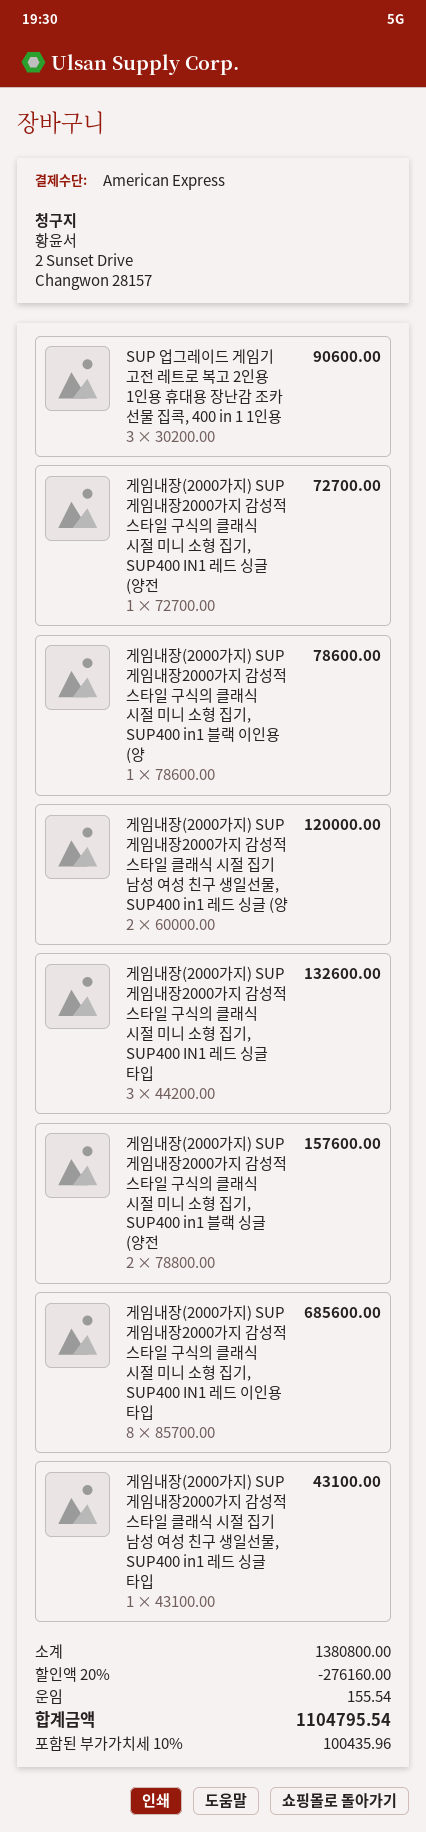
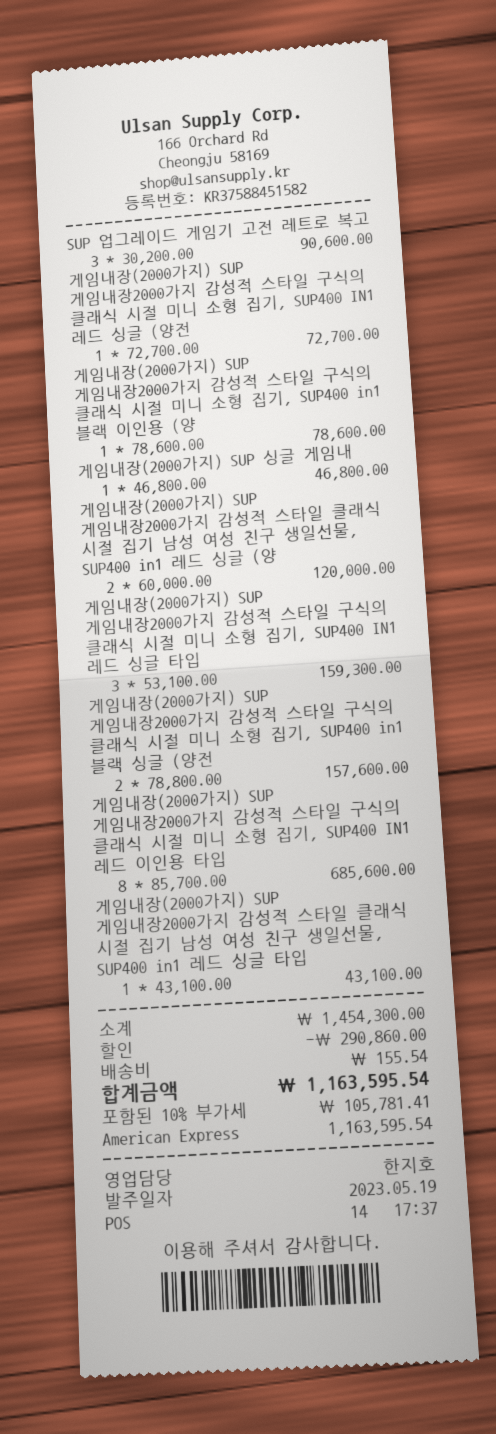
게임내장(2000가지) SUP 게임내장2000가지 감성적 스타일 구식의 클래식 시절 미니 소형 집기, SUP400 IN1 레드 싱글 타입: 3 x 44200.00 = 132600.00 -> 3 x 53100.00 = 159300.00
게임내장(2000가지) SUP 싱글 게임내: none -> 1 x 46800.00 = 46800.00
subtotal: 1380800.00 -> 1454300.00
discount: 276160.00 -> 290860.00
tax: 10% = 100435.96 -> 10% = 105781.41
total: 1104795.54 -> 1163595.54

